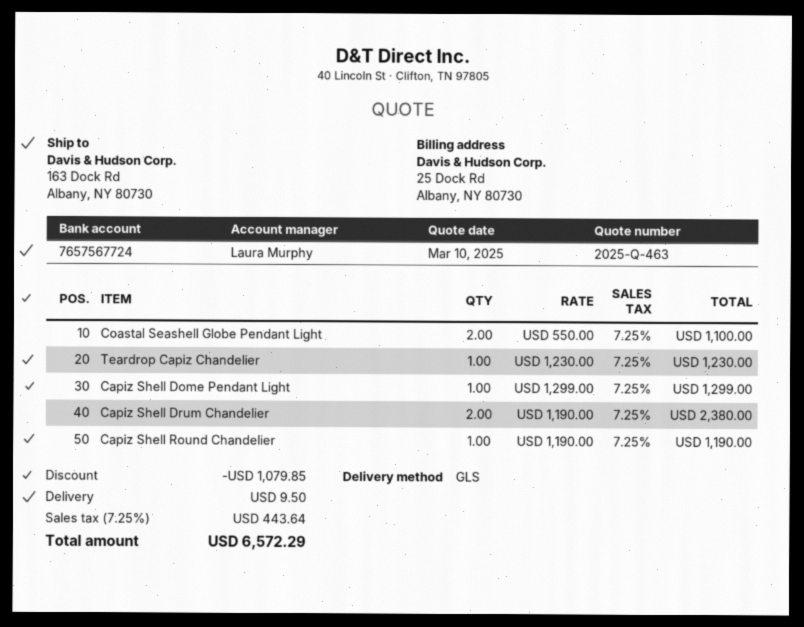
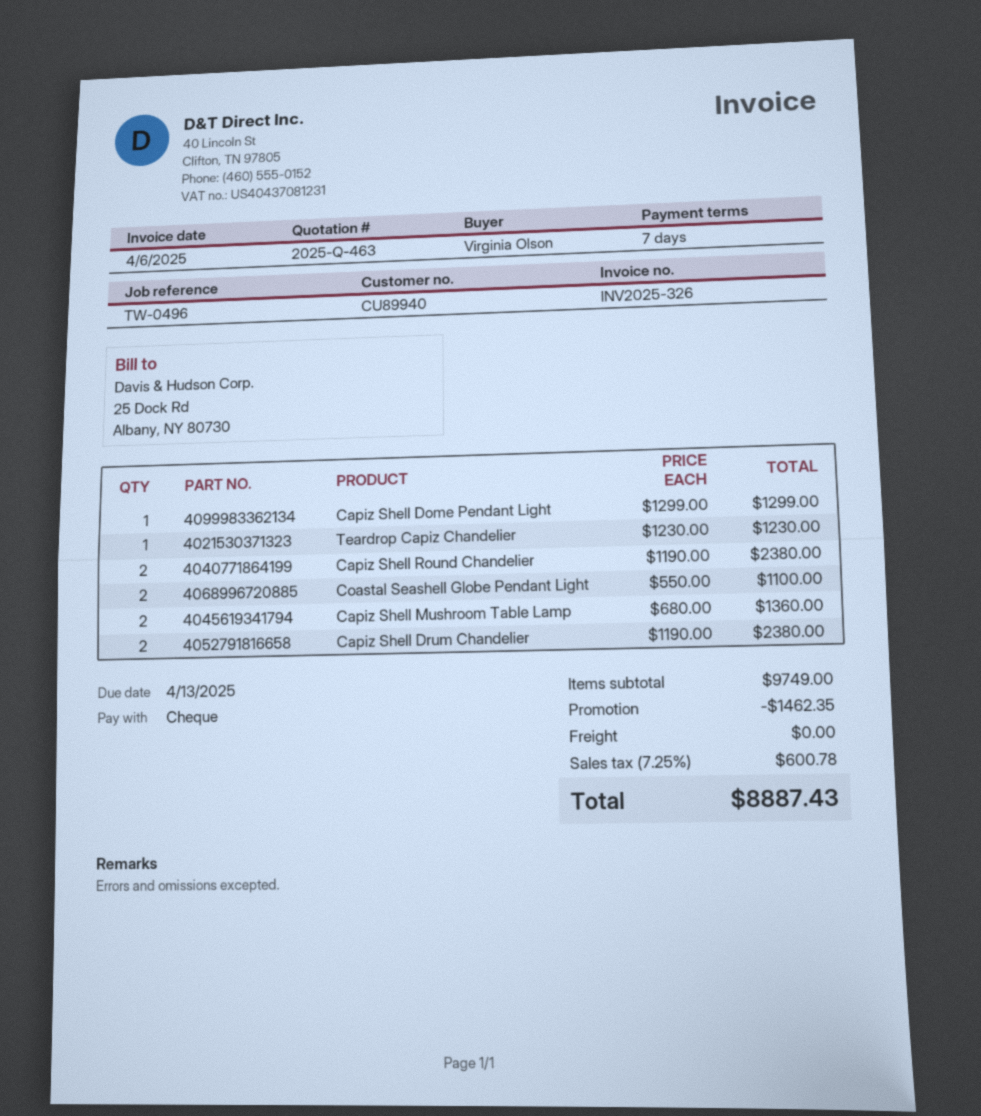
Capiz Shell Round Chandelier: 1 x 1190.00 = 1190.00 -> 2 x 1190.00 = 2380.00
Capiz Shell Mushroom Table Lamp: none -> 2 x 680.00 = 1360.00
discount: 1079.85 -> 1462.35
shipping: 9.50 -> 0.00
tax: 7.25% = 443.64 -> 7.25% = 600.78
total: 6572.29 -> 8887.43

